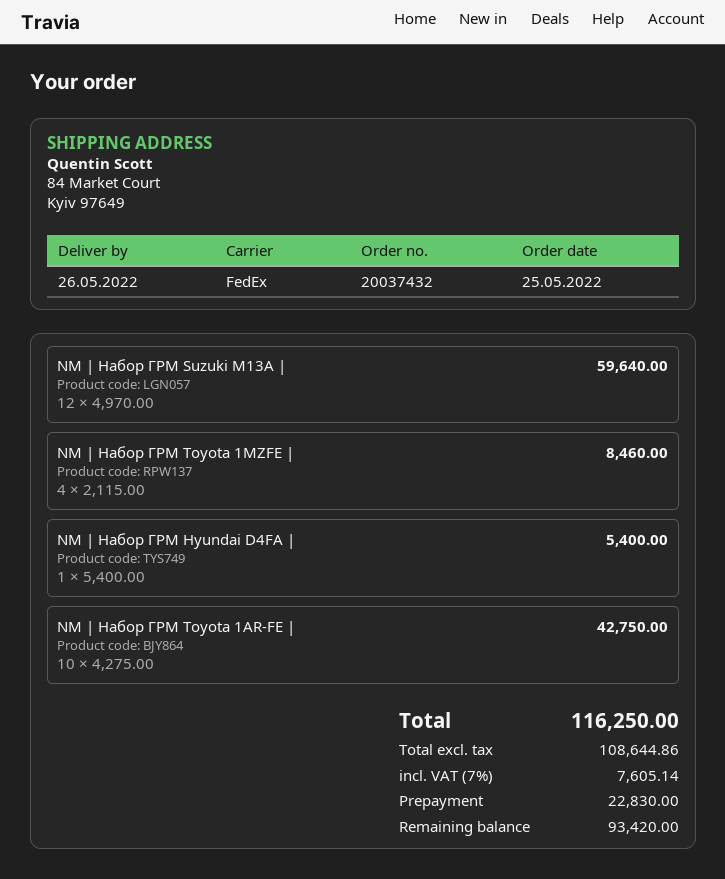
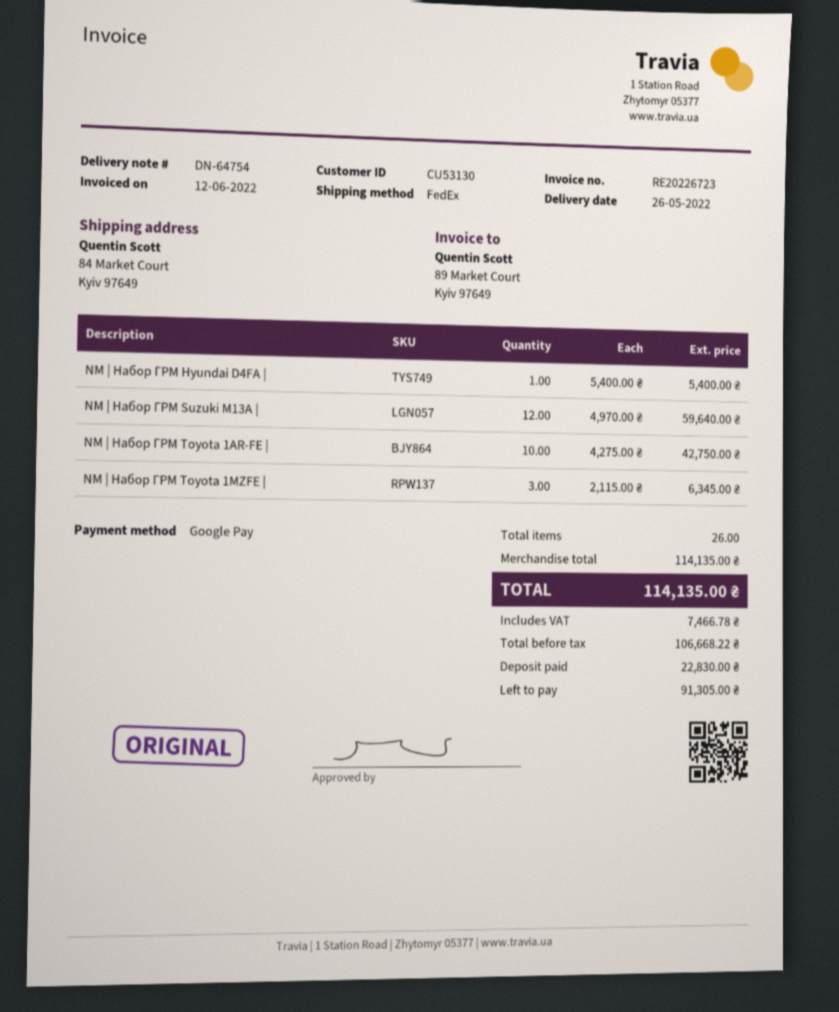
NM | Набор ГРМ Toyota 1MZFE |: 4 x 2115.00 = 8460.00 -> 3 x 2115.00 = 6345.00
net: 108644.86 -> 106668.22
tax: 7605.14 -> 7466.78
total: 116250.00 -> 114135.00
balance: 93420.00 -> 91305.00

